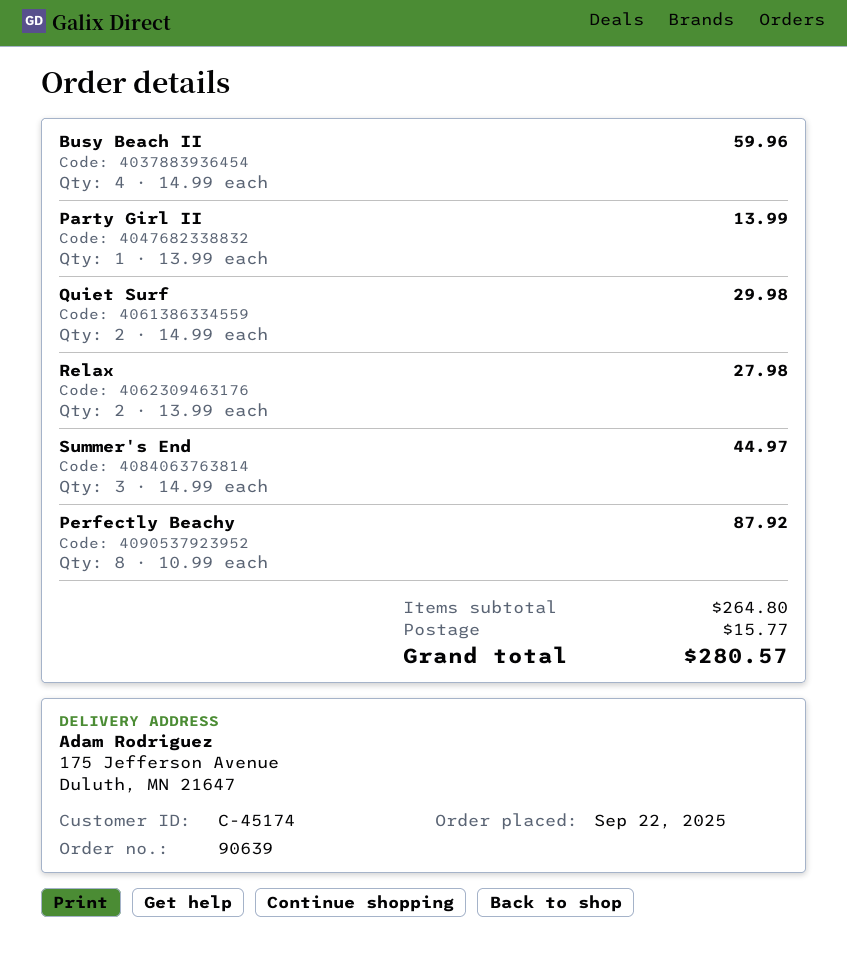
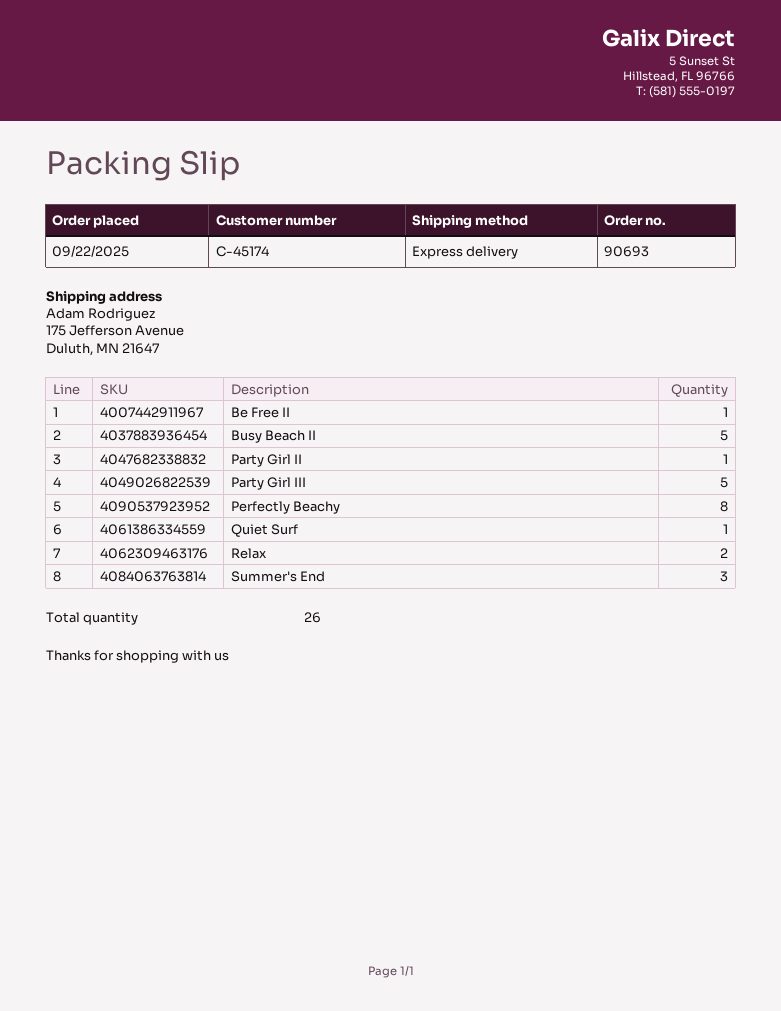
order number: 90639 -> 90693
Busy Beach II: 4 -> 5
Quiet Surf: 2 -> 1
Be Free II: none -> 1
Party Girl III: none -> 5

